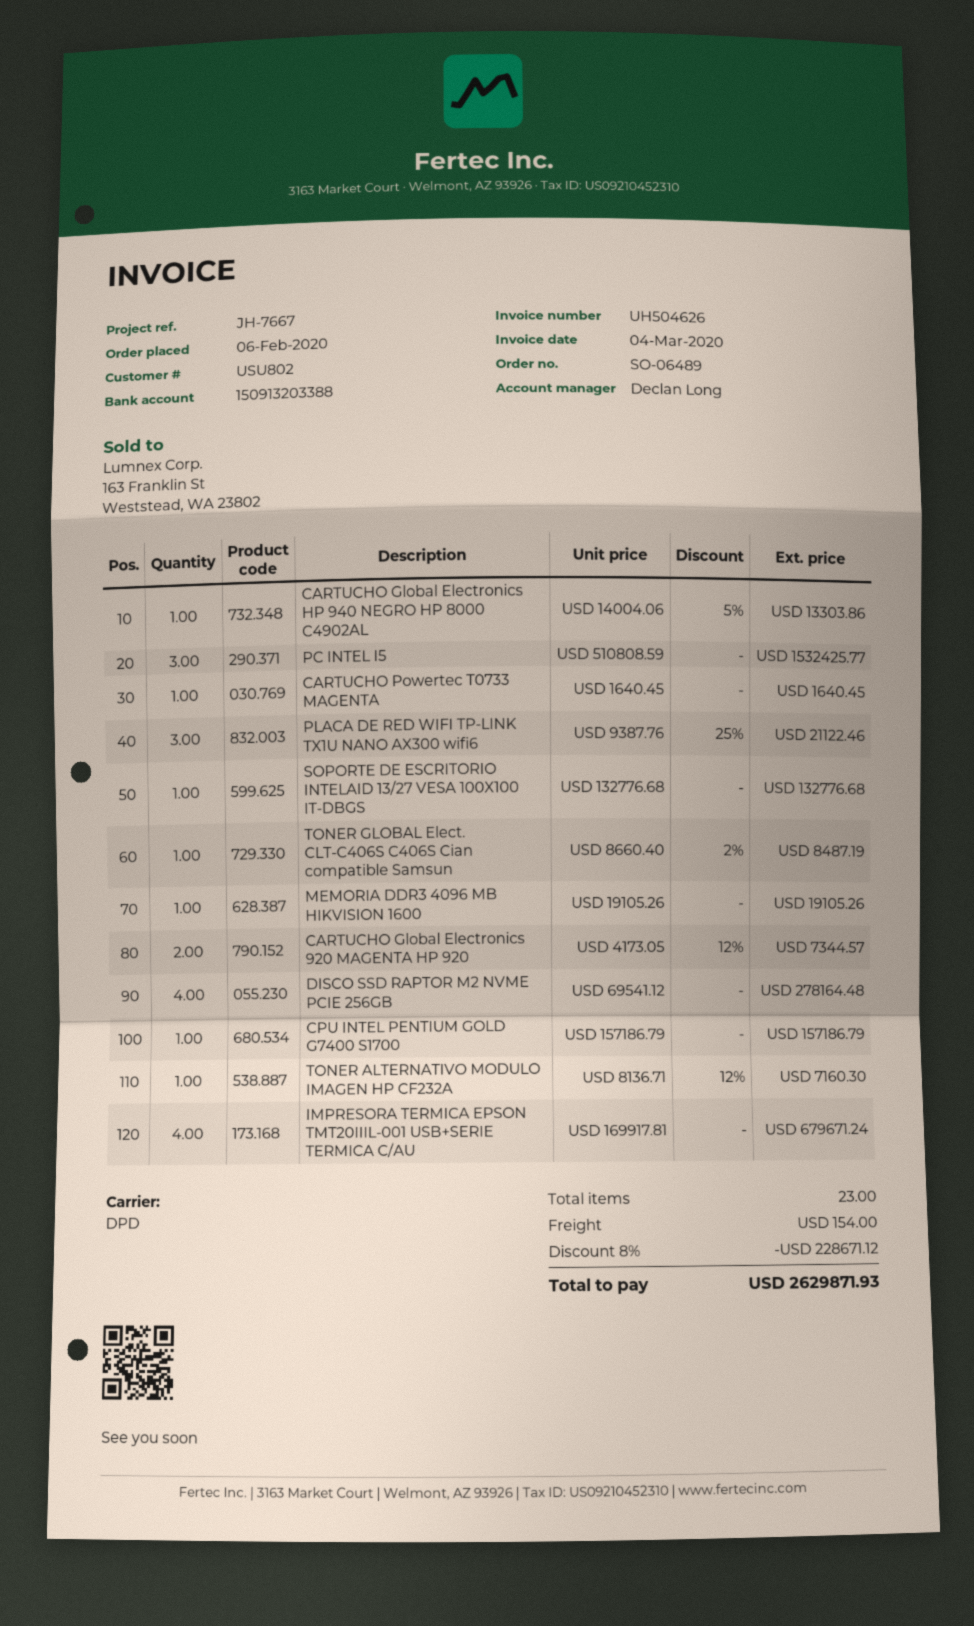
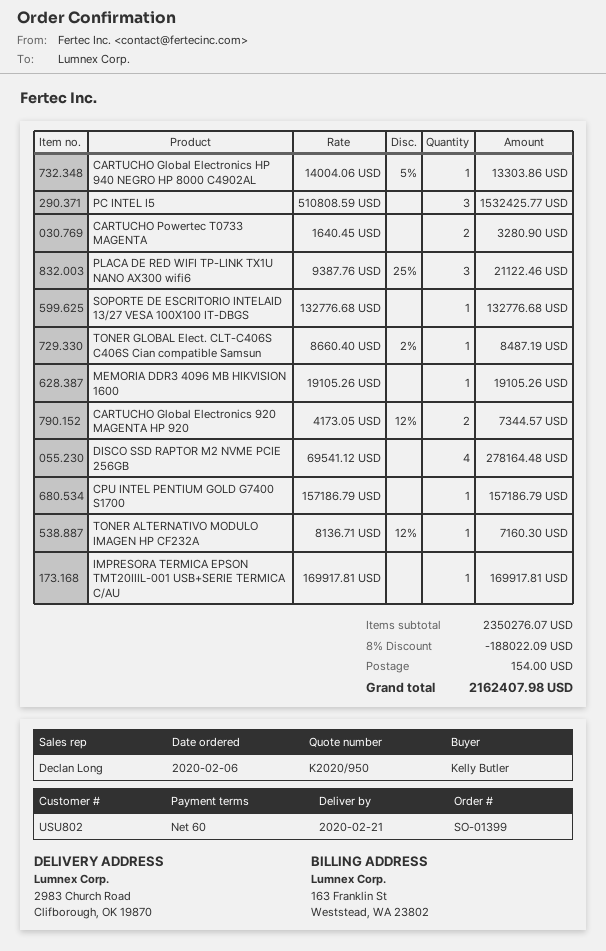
order number: SO-06489 -> SO-01399
CARTUCHO Powertec T0733 MAGENTA: 1 x 1640.45 = 1640.45 -> 2 x 1640.45 = 3280.90
IMPRESORA TERMICA EPSON TMT20IIIL-001 USB+SERIE TERMICA C/AU: 4 x 169917.81 = 679671.24 -> 1 x 169917.81 = 169917.81
discount: 8% = 228671.12 -> 8% = 188022.09
total: 2629871.93 -> 2162407.98

